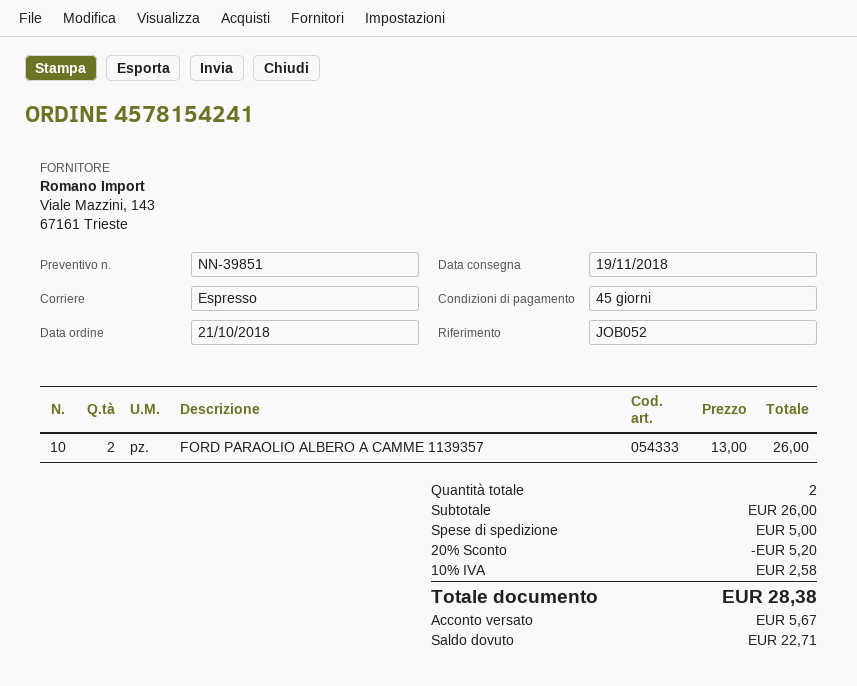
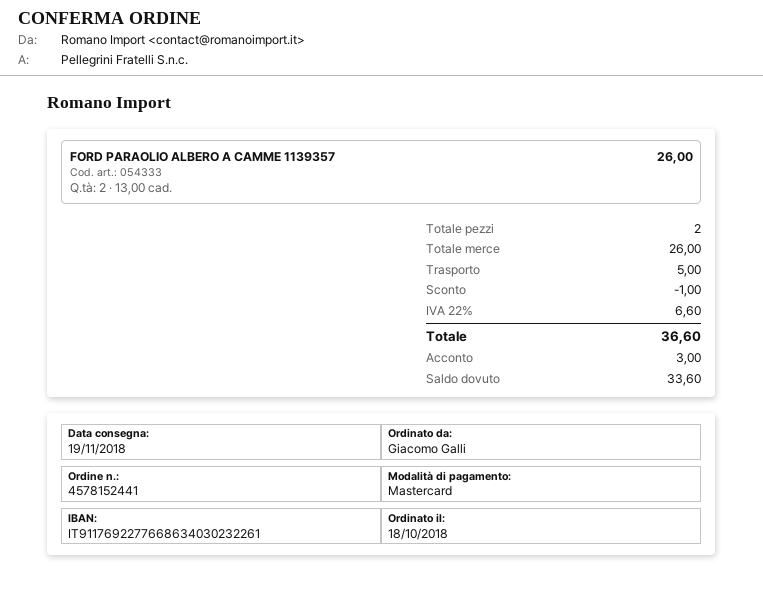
order number: 4578154241 -> 4578152441
order date: 2018-10-21 -> 2018-10-18
discount: 5.20 -> 1.00
tax: 10% = 2.58 -> 22% = 6.60
total: 28.38 -> 36.60
deposit: 5.67 -> 3.00
balance: 22.71 -> 33.60

